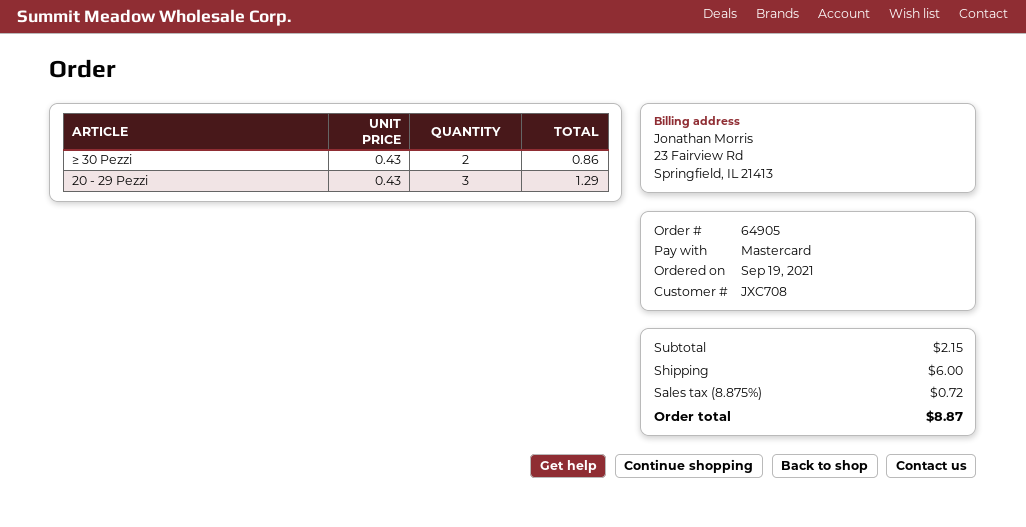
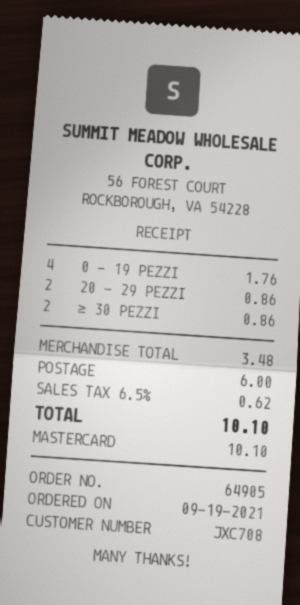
20 - 29 Pezzi: 3 for 1.29 -> 2 for 0.86
0 - 19 PEZZI: none -> 4 for 1.76
subtotal: 2.15 -> 3.48
tax: 8.875% = 0.72 -> 6.5% = 0.62
total: 8.87 -> 10.10

